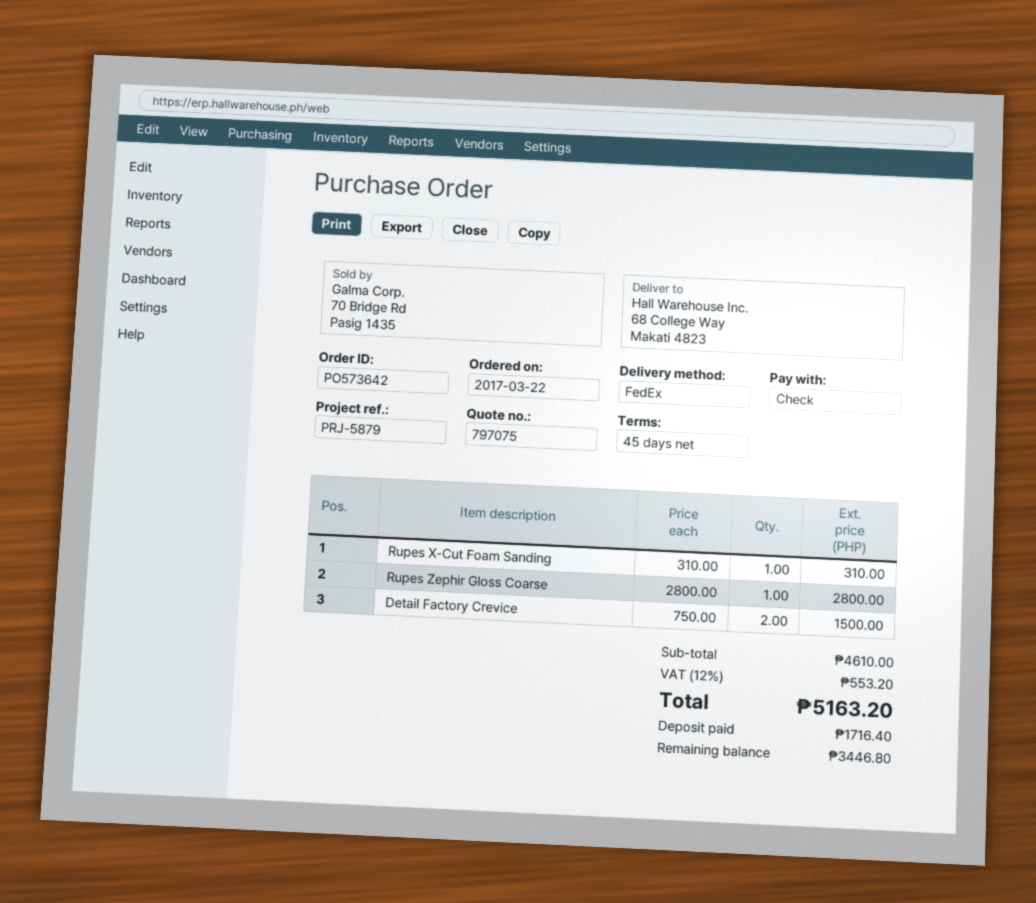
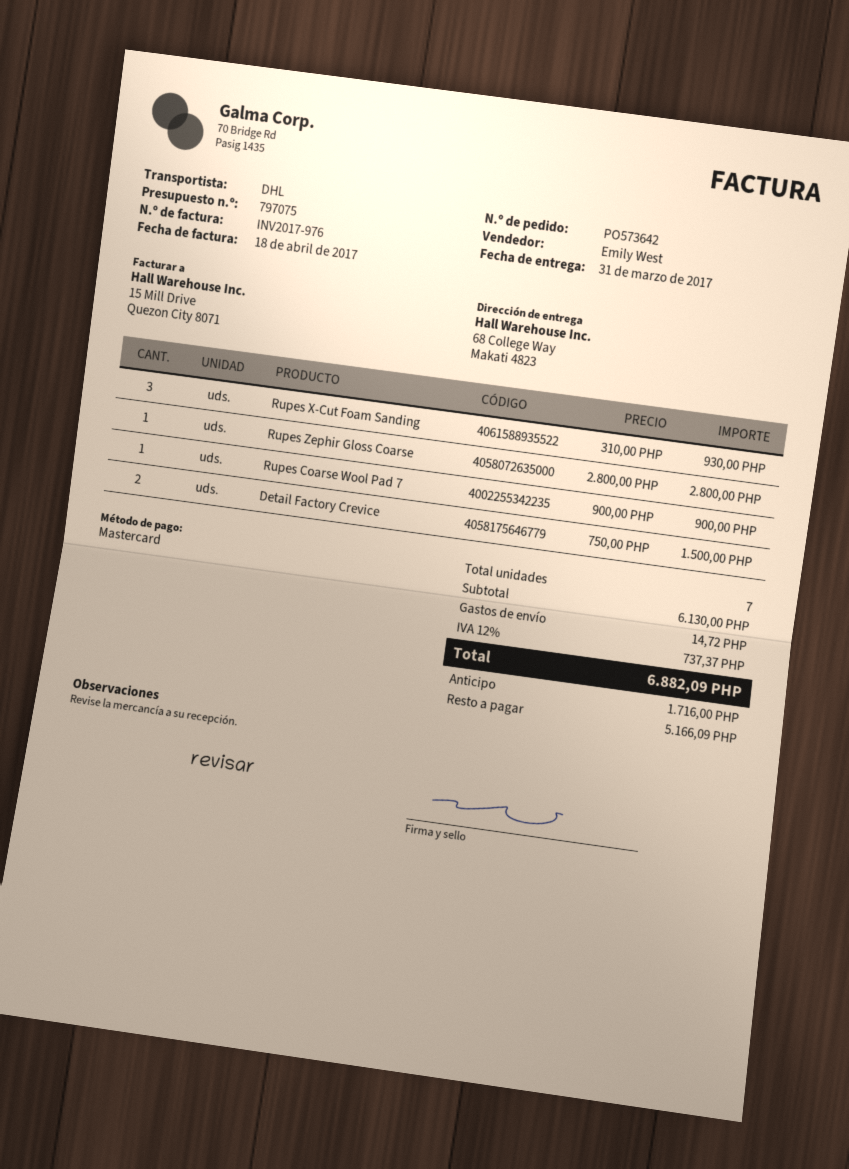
payment method: cheque -> Mastercard
shipping method: FedEx -> DHL
Rupes X-Cut Foam Sanding: 1 x 310.00 = 310.00 -> 3 x 310.00 = 930.00
Rupes Coarse Wool Pad 7: none -> 1 x 900.00 = 900.00
subtotal: 4610.00 -> 6130.00
shipping: none -> 14.72
tax: 12% = 553.20 -> 12% = 737.37
total: 5163.20 -> 6882.09
deposit: 1716.40 -> 1716.00
balance: 3446.80 -> 5166.09

